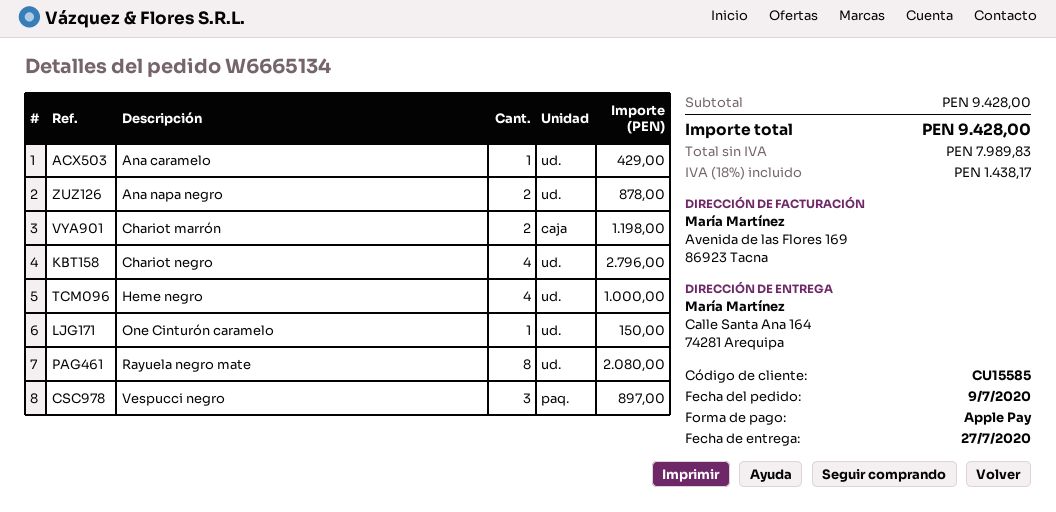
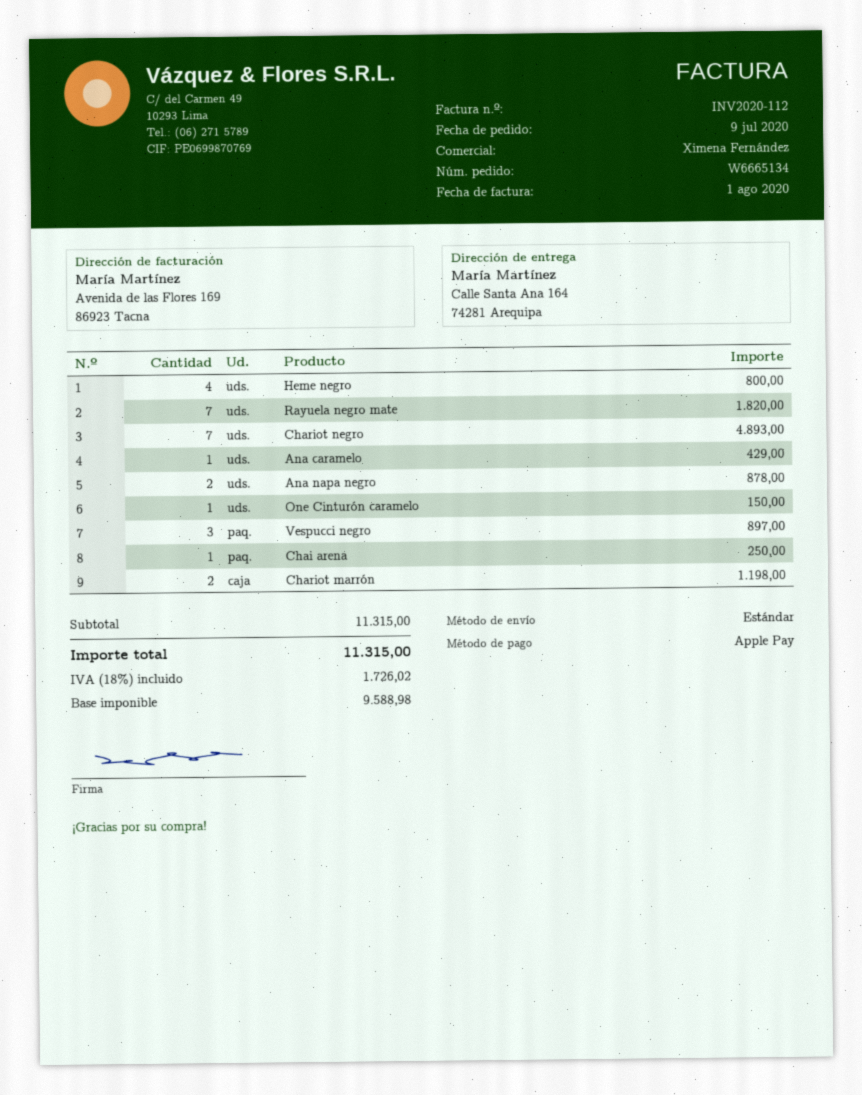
Chariot negro: 4 for 2796.00 -> 7 for 4893.00
Heme negro: 4 for 1000.00 -> 4 for 800.00
Rayuela negro mate: 8 for 2080.00 -> 7 for 1820.00
Chai arena: none -> 1 for 250.00
subtotal: 9428.00 -> 11315.00
net: 7989.83 -> 9588.98
tax: 18% = 1438.17 -> 18% = 1726.02
total: 9428.00 -> 11315.00

